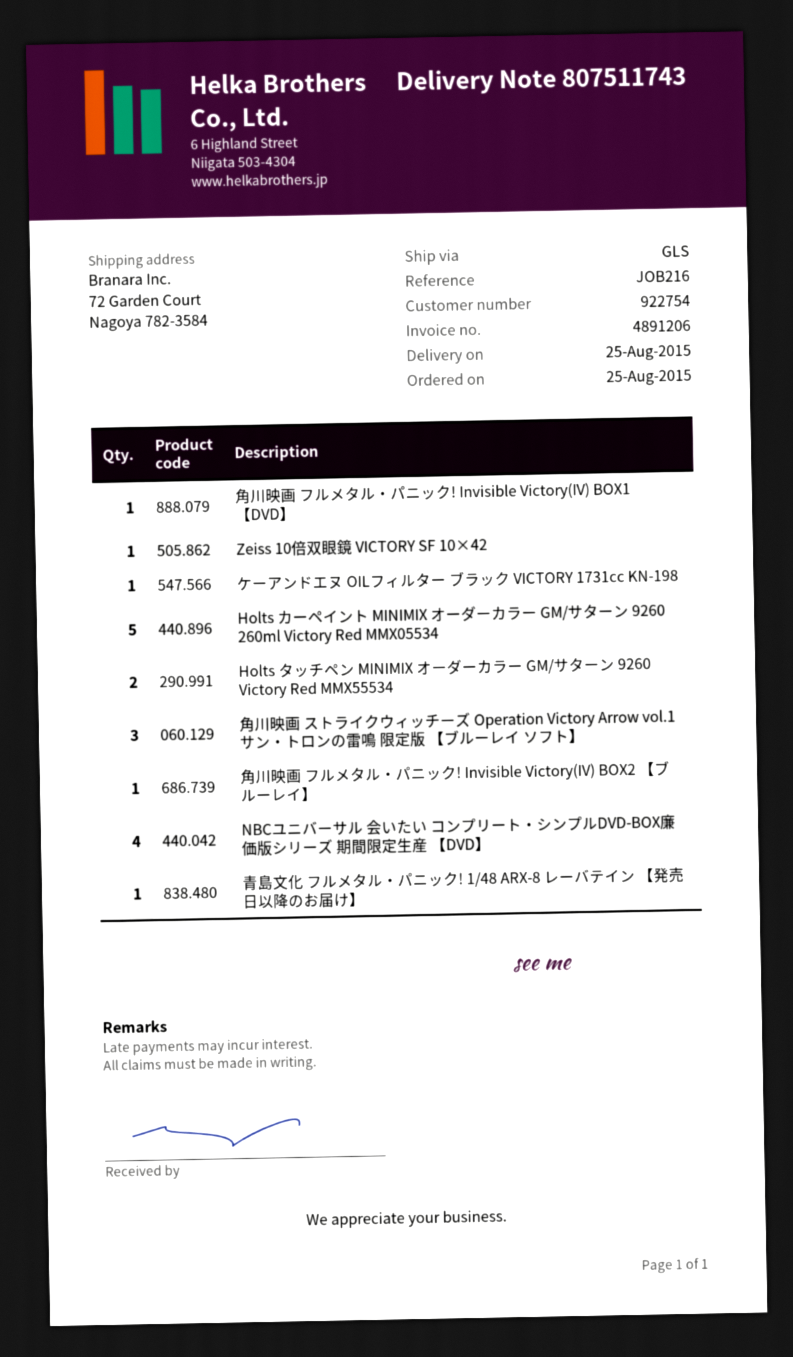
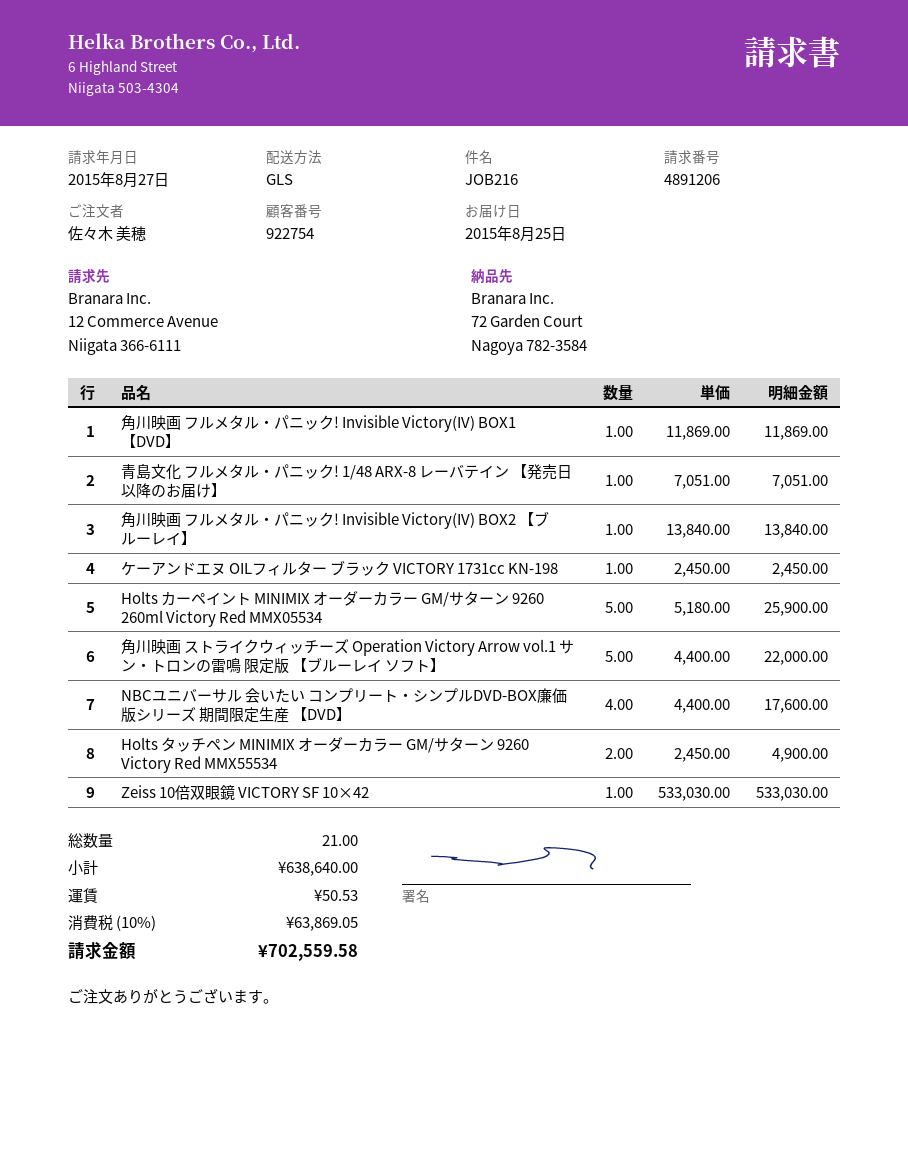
角川映画 ストライクウィッチーズ Operation Victory Arrow vol.1 サン・トロンの雷鳴 限定版 【ブルーレイ ソフト】: 3 -> 5

